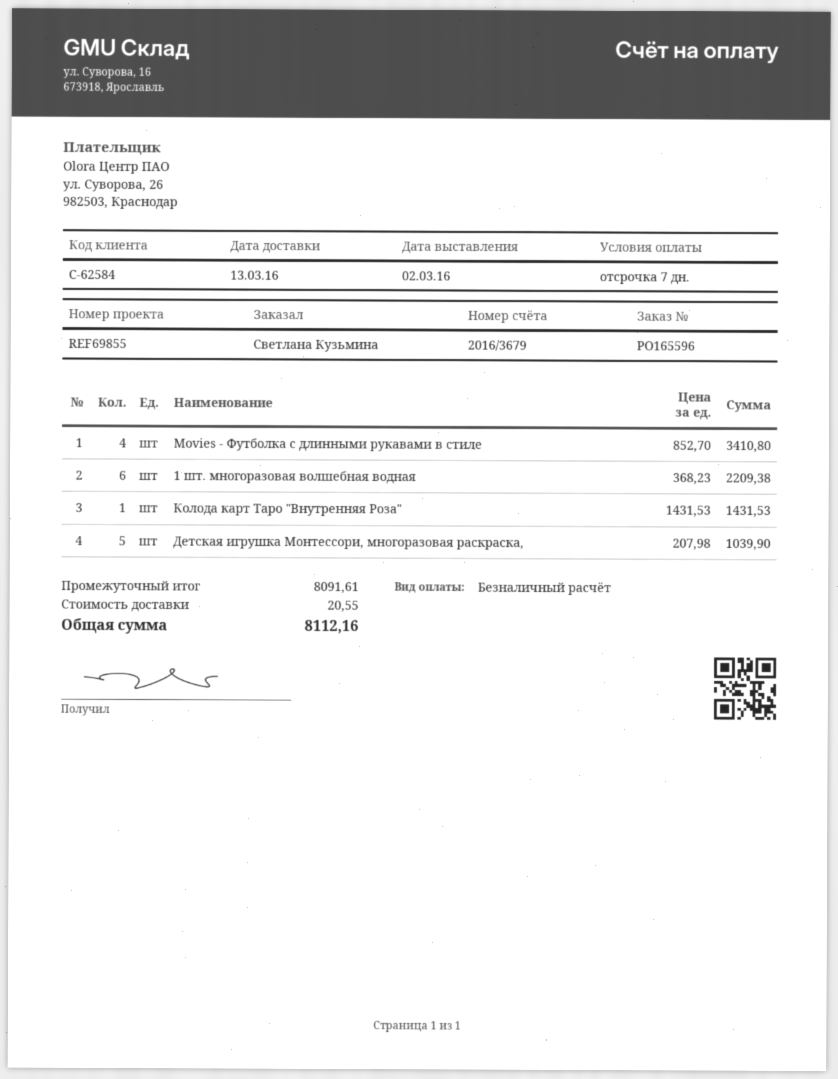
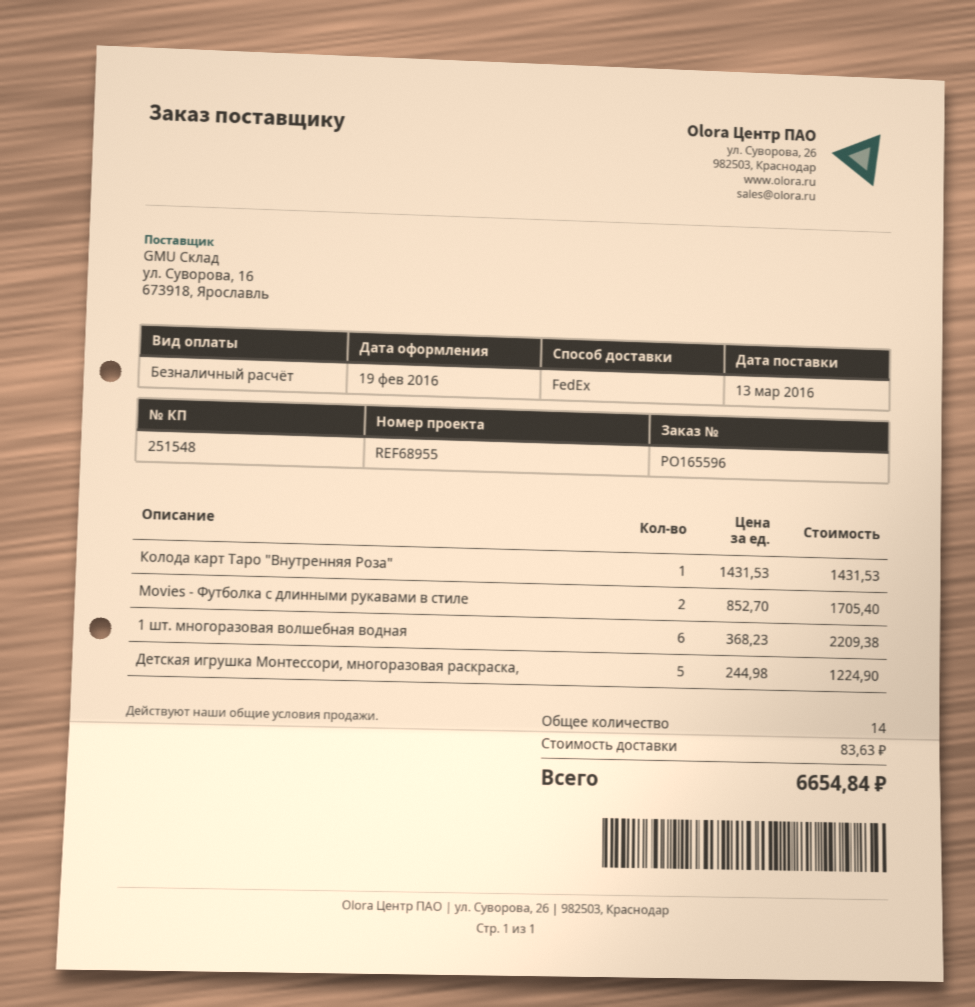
reference: REF69855 -> REF68955
Movies - Футболка с длинными рукавами в стиле: 4 x 852.70 = 3410.80 -> 2 x 852.70 = 1705.40
Детская игрушка Монтессори, многоразовая раскраска,: 5 x 207.98 = 1039.90 -> 5 x 244.98 = 1224.90
shipping: 20.55 -> 83.63
total: 8112.16 -> 6654.84

